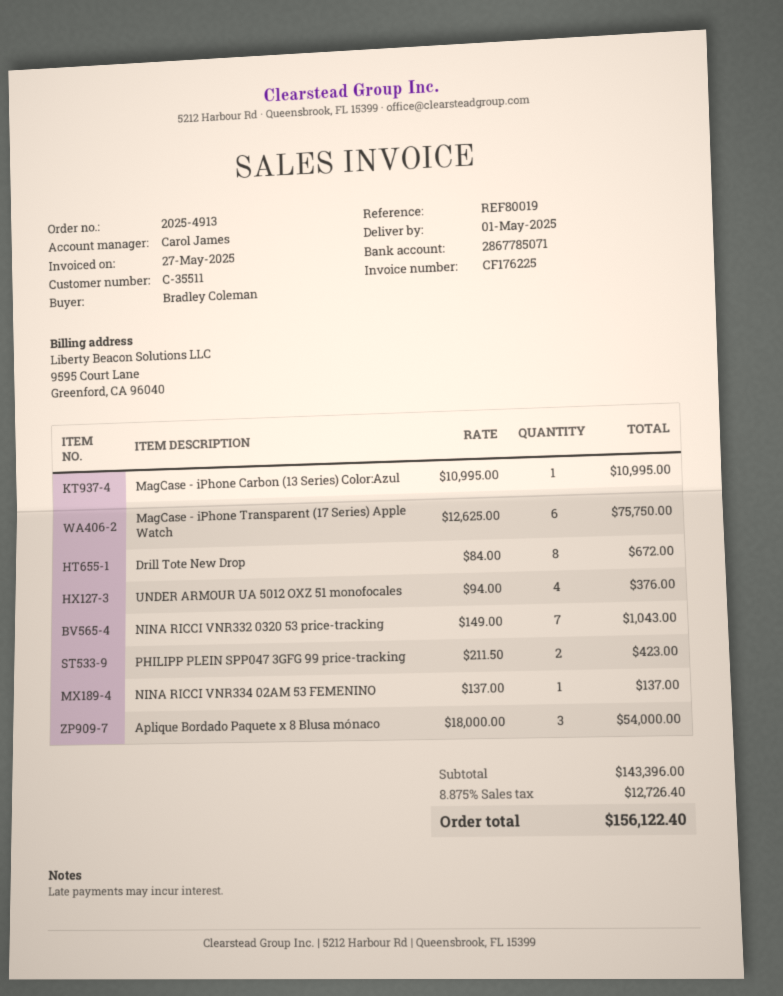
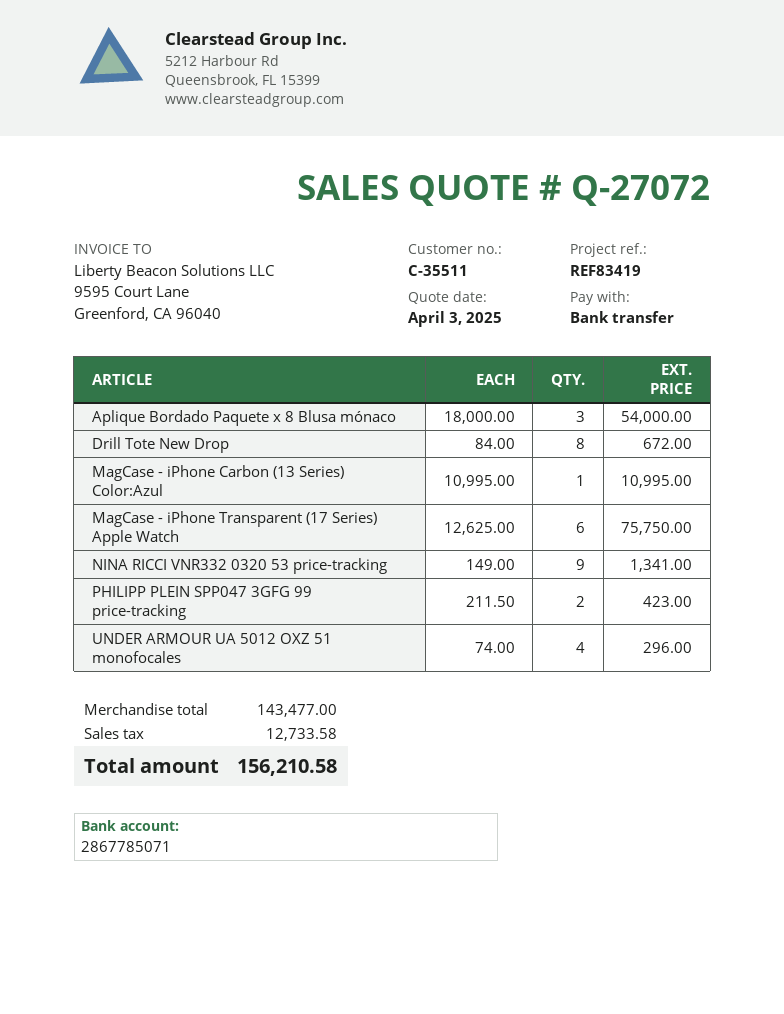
reference: REF80019 -> REF83419
UNDER ARMOUR UA 5012 OXZ 51 monofocales: 4 x 94.00 = 376.00 -> 4 x 74.00 = 296.00
NINA RICCI VNR332 0320 53 price-tracking: 7 x 149.00 = 1043.00 -> 9 x 149.00 = 1341.00
NINA RICCI VNR334 02AM 53 FEMENINO: 1 x 137.00 = 137.00 -> none
subtotal: 143396.00 -> 143477.00
tax: 12726.40 -> 12733.58
total: 156122.40 -> 156210.58

